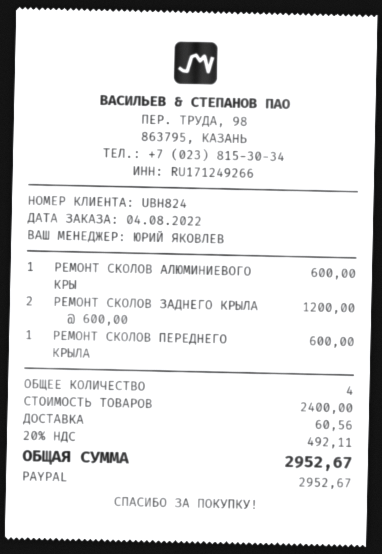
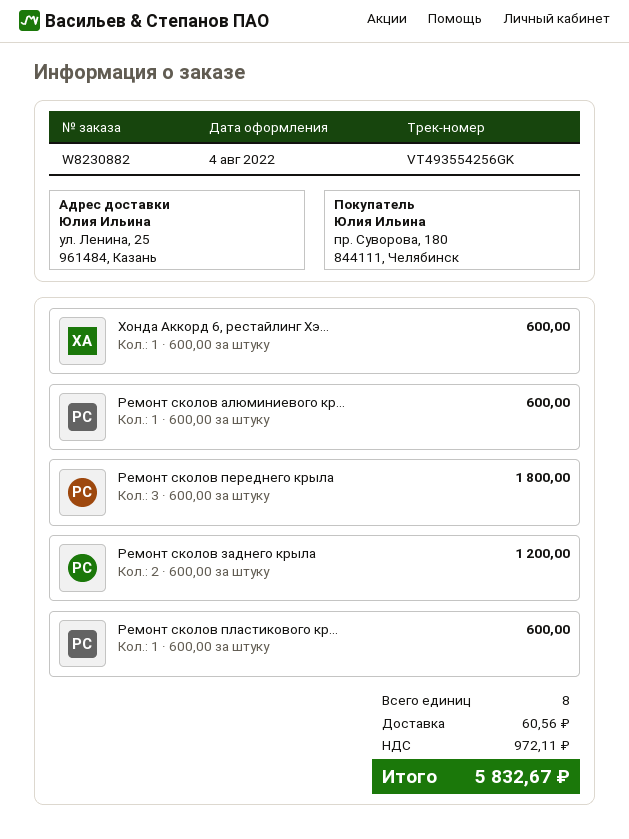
РЕМОНТ СКОЛОВ ПЕРЕДНЕГО КРЫЛА: 1 x 600.00 = 600.00 -> 3 x 600.00 = 1800.00
Хонда Аккорд 6, рестайлинг Хэ...: none -> 1 x 600.00 = 600.00
Ремонт сколов пластикового кр...: none -> 1 x 600.00 = 600.00
total quantity: 4 -> 8
tax: 492.11 -> 972.11
total: 2952.67 -> 5832.67

